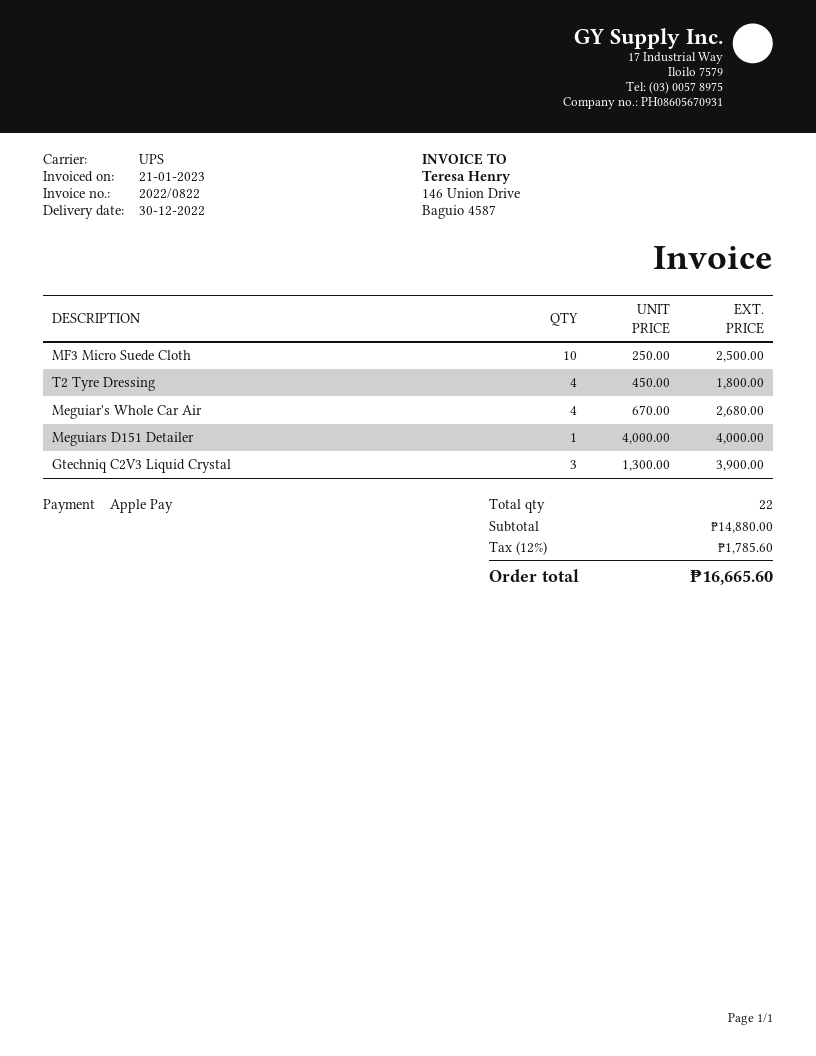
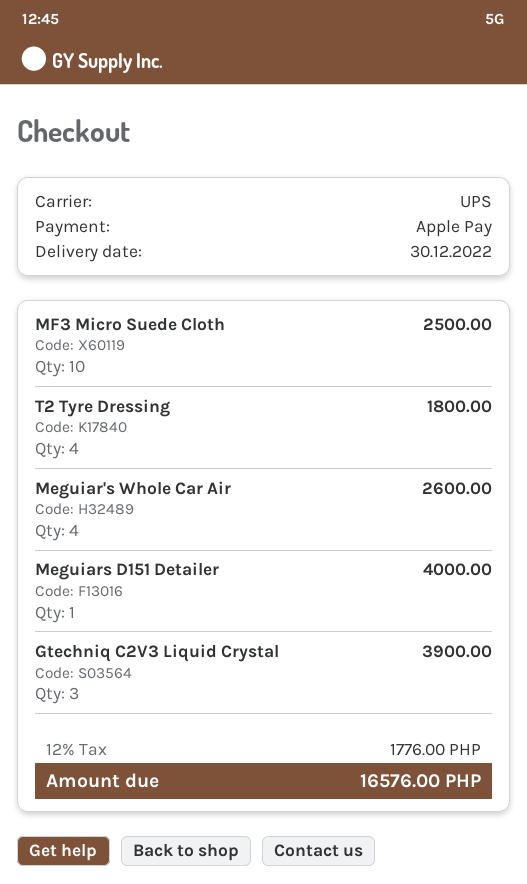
Meguiar's Whole Car Air: 4 for 2680.00 -> 4 for 2600.00
tax: 12% = 1785.60 -> 12% = 1776.00
total: 16665.60 -> 16576.00

